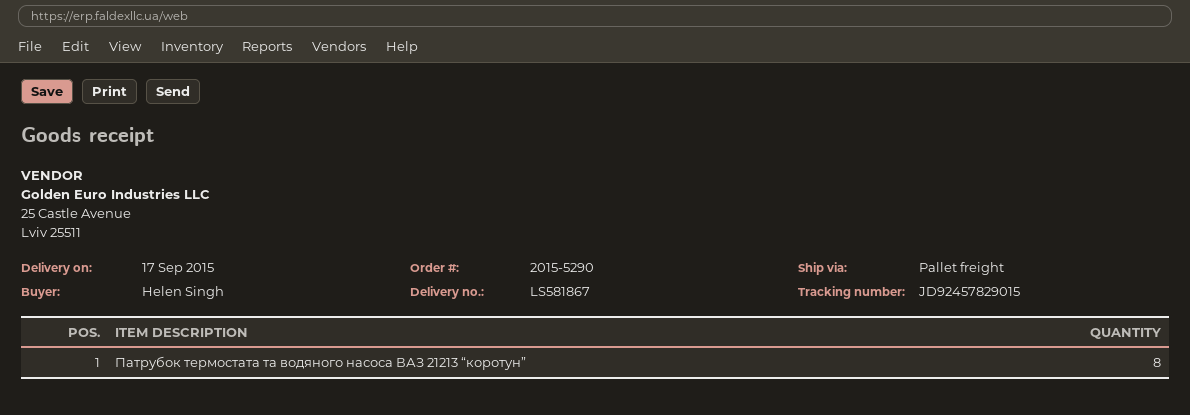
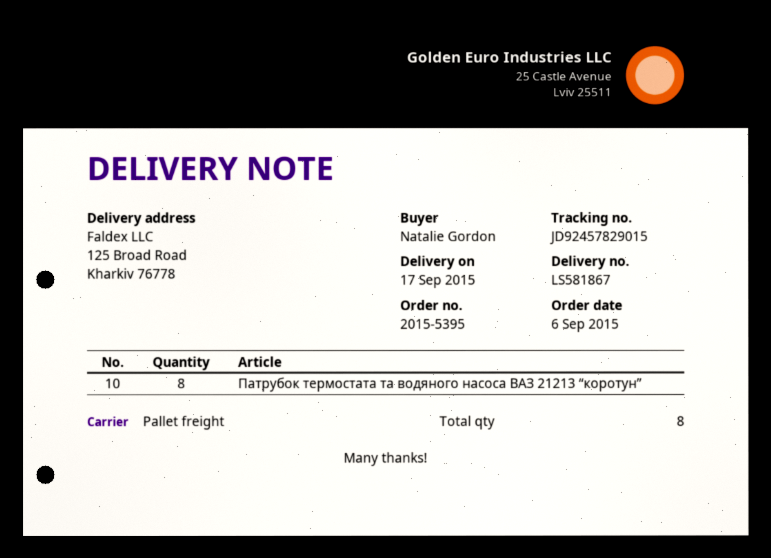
order number: 2015-5290 -> 2015-5395
ordered by: Helen Singh -> Natalie Gordon

